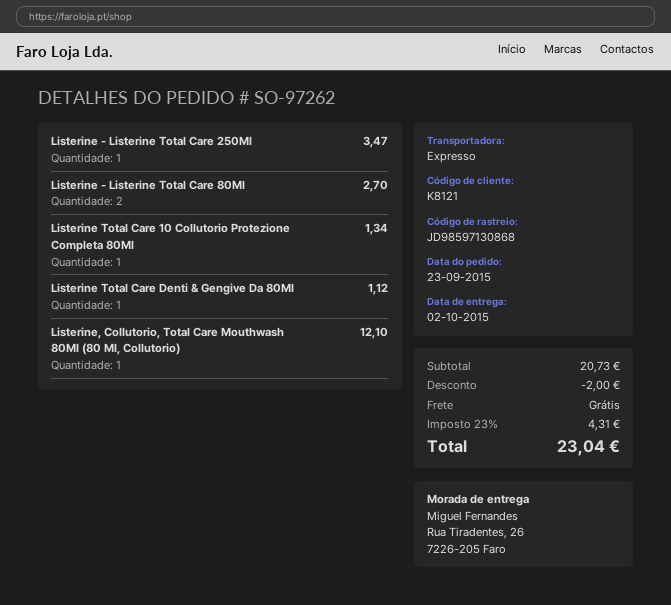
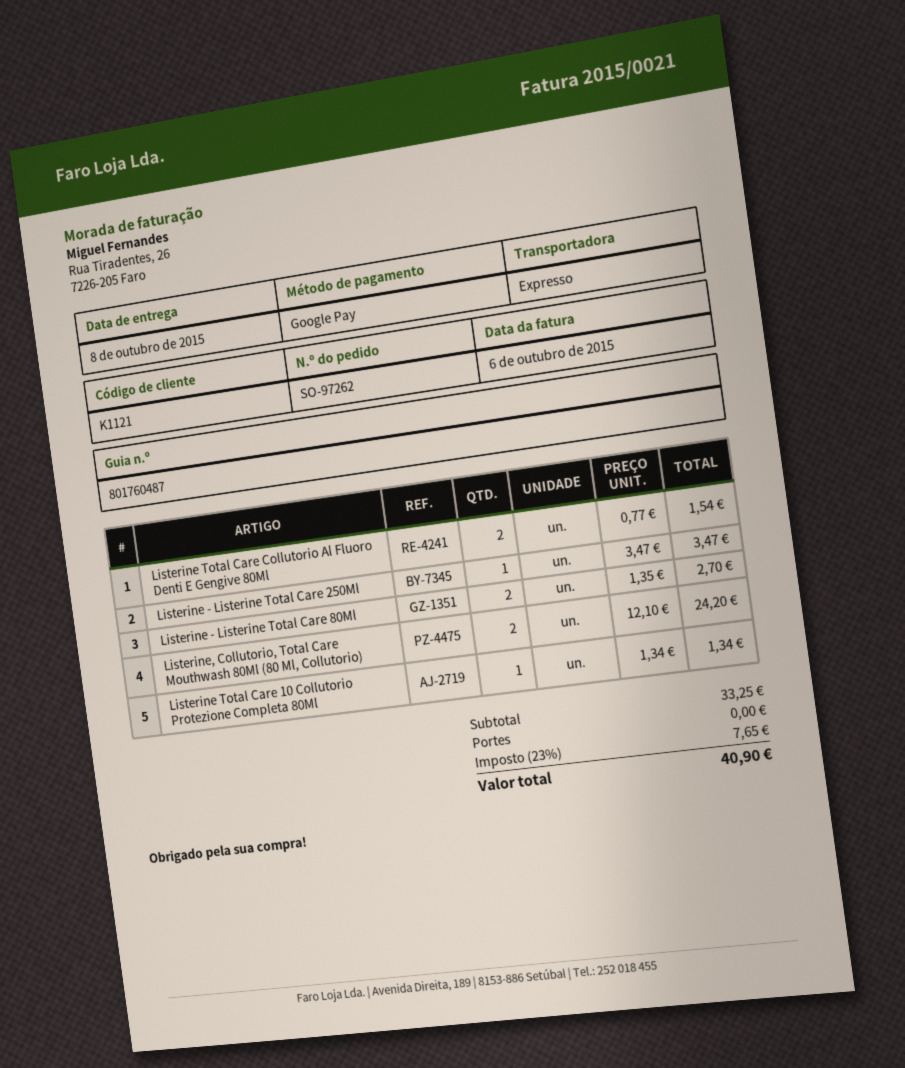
delivery date: 2015-10-02 -> 2015-10-08
customer number: K8121 -> K1121
Listerine Total Care Denti & Gengive Da 80Ml: 1 for 1.12 -> none
Listerine, Collutorio, Total Care Mouthwash 80Ml (80 Ml, Collutorio): 1 for 12.10 -> 2 for 24.20
Listerine Total Care Collutorio Al Fluoro Denti E Gengive 80Ml: none -> 2 for 1.54
subtotal: 20.73 -> 33.25
discount: 2.00 -> none
tax: 23% = 4.31 -> 23% = 7.65
total: 23.04 -> 40.90

